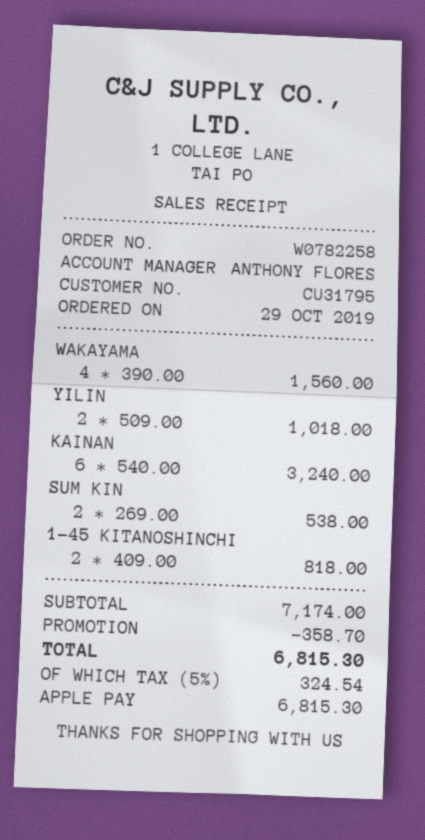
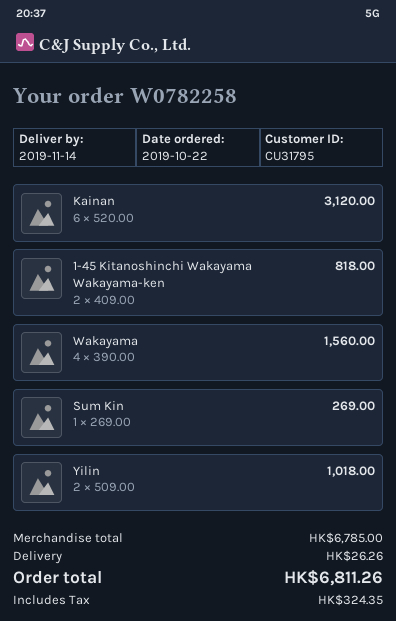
order date: 2019-10-29 -> 2019-10-22
KAINAN: 6 x 540.00 = 3240.00 -> 6 x 520.00 = 3120.00
SUM KIN: 2 x 269.00 = 538.00 -> 1 x 269.00 = 269.00
subtotal: 7174.00 -> 6785.00
discount: 358.70 -> none
shipping: none -> 26.26
tax: 324.54 -> 324.35
total: 6815.30 -> 6811.26

